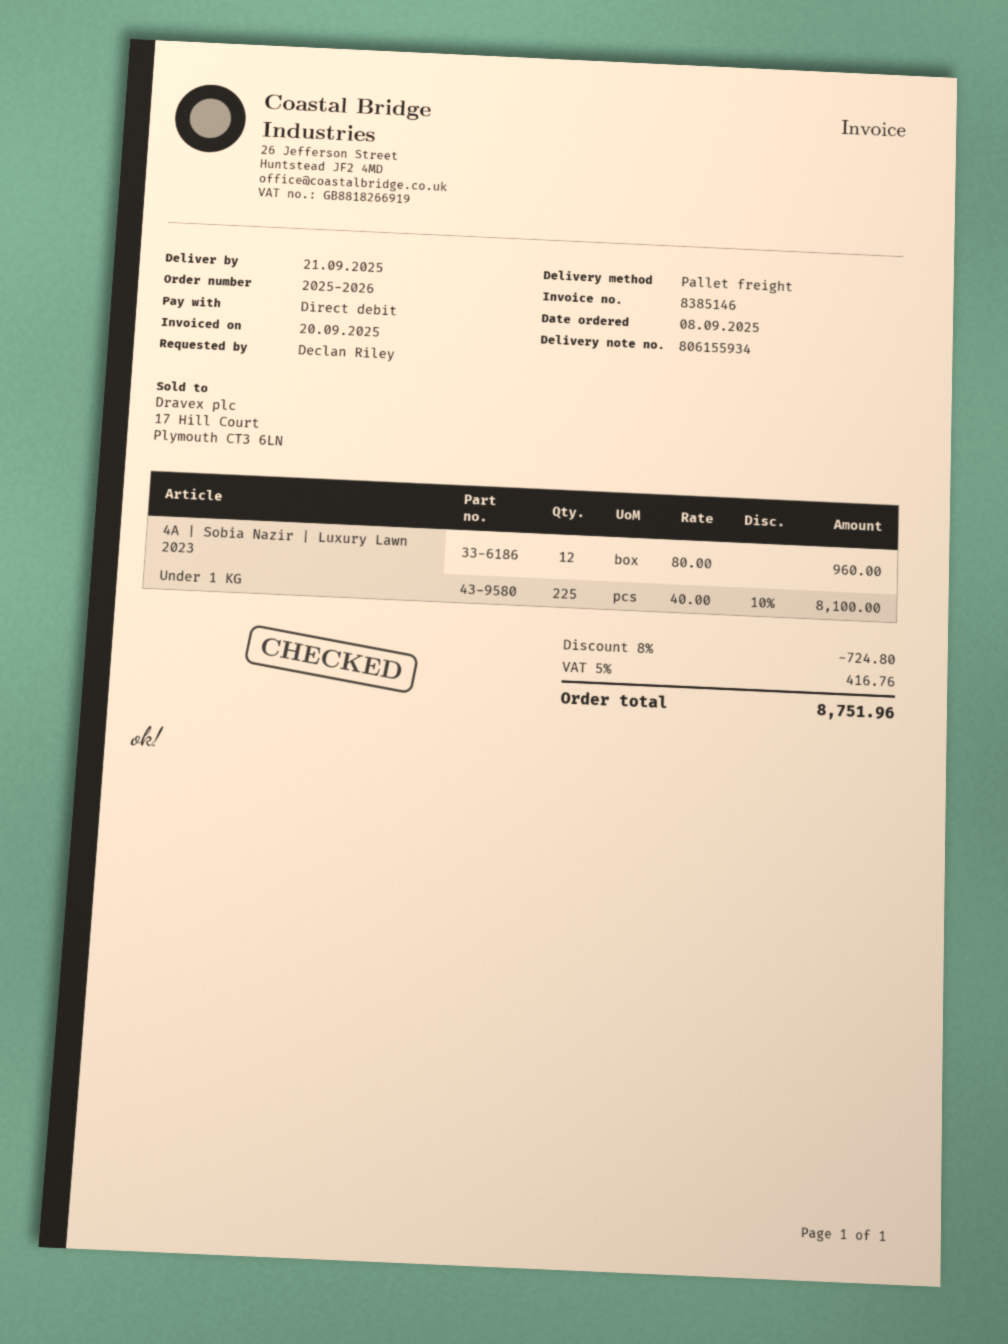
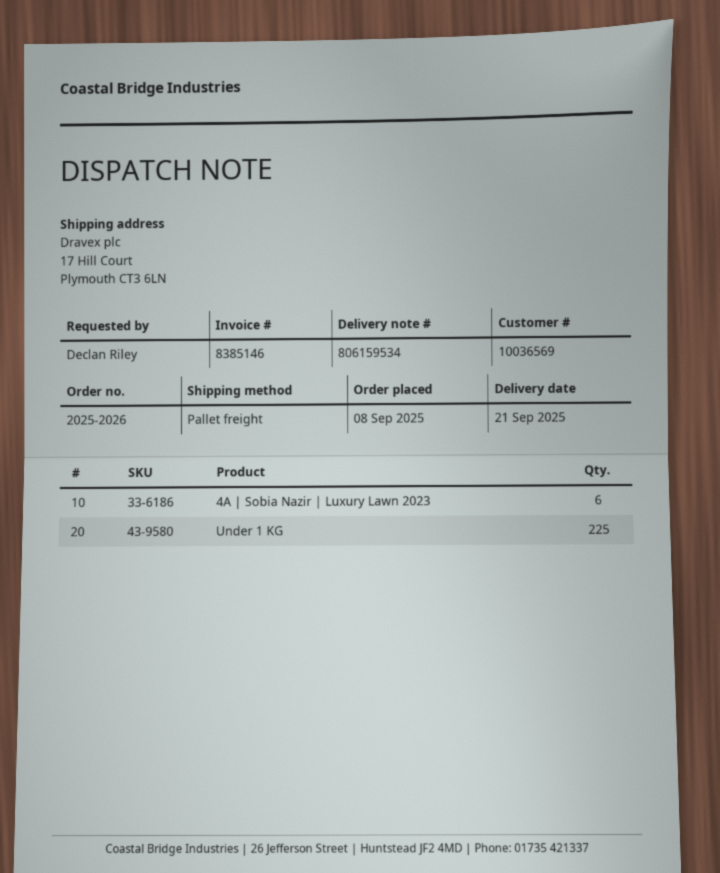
delivery note number: 806155934 -> 806159534
4A | Sobia Nazir | Luxury Lawn 2023: 12 -> 6

